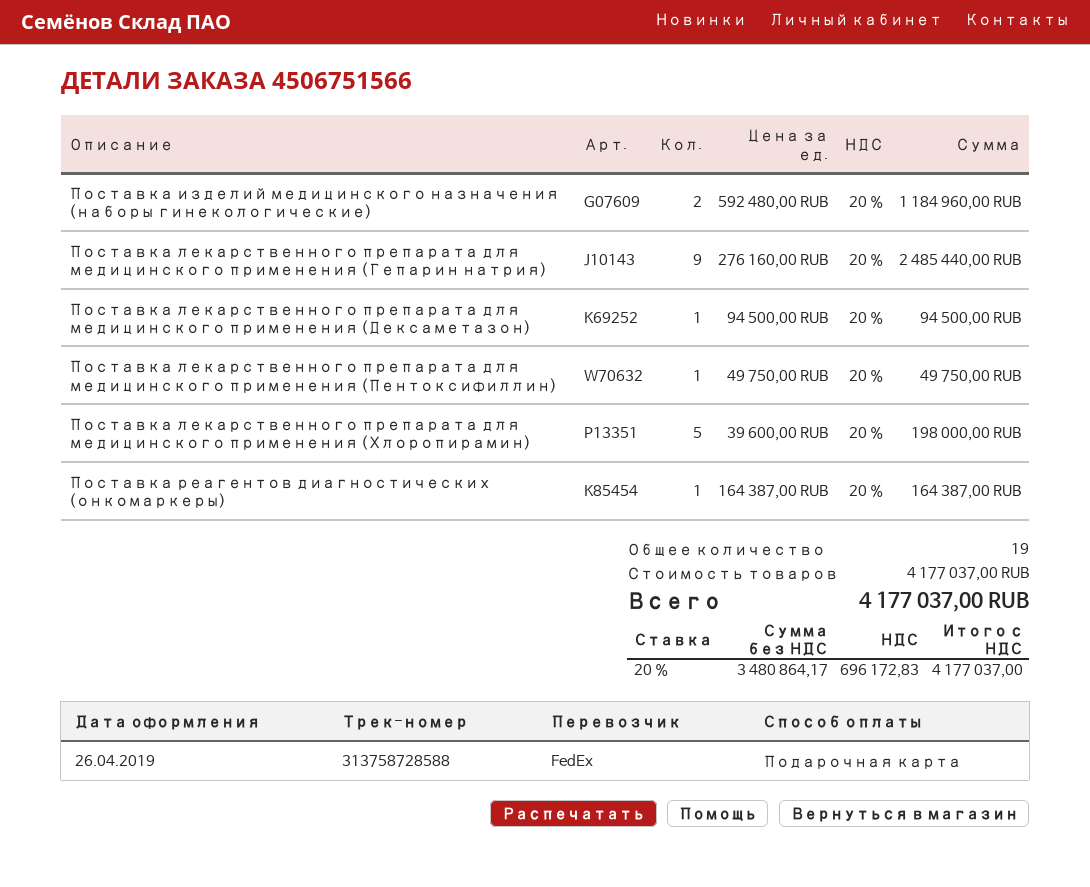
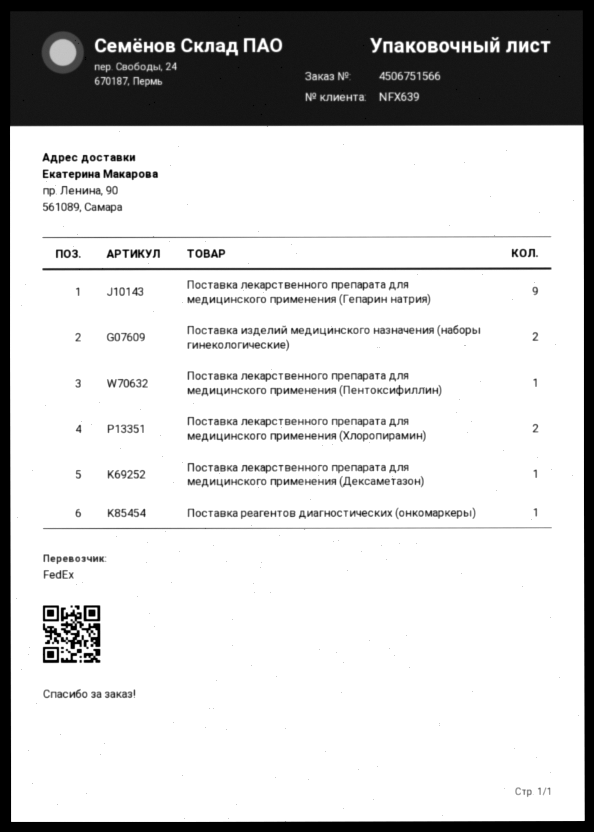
Поставка лекарственного препарата для медицинского применения (Хлоропирамин): 5 -> 2

